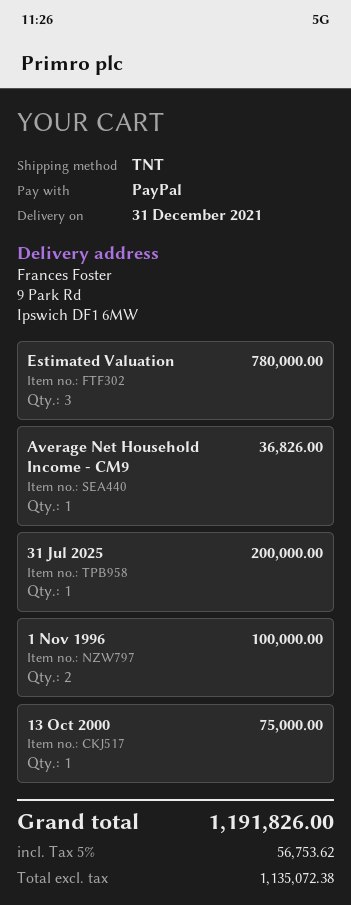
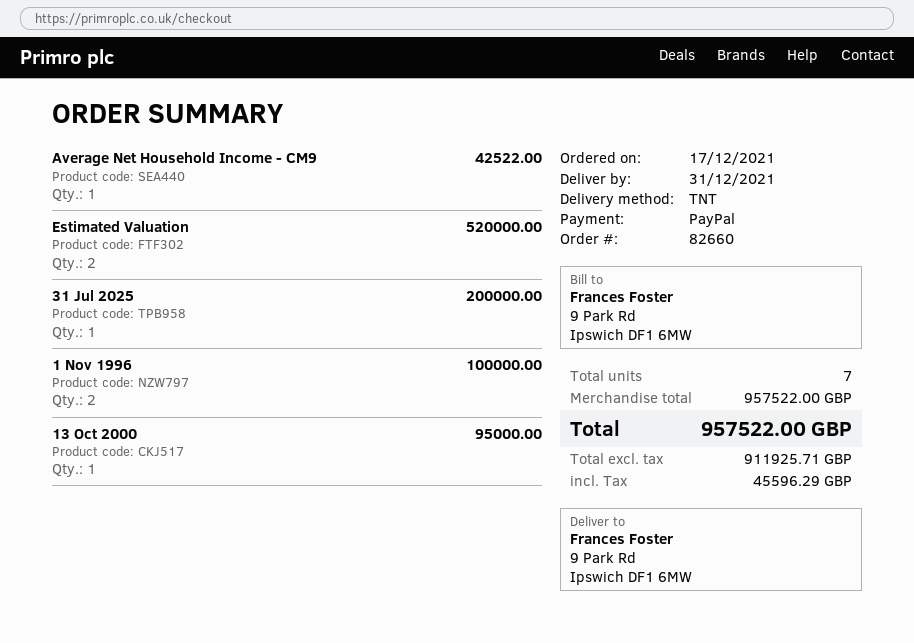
Estimated Valuation: 3 for 780000.00 -> 2 for 520000.00
Average Net Household Income - CM9: 1 for 36826.00 -> 1 for 42522.00
13 Oct 2000: 1 for 75000.00 -> 1 for 95000.00
net: 1135072.38 -> 911925.71
tax: 56753.62 -> 45596.29
total: 1191826.00 -> 957522.00

